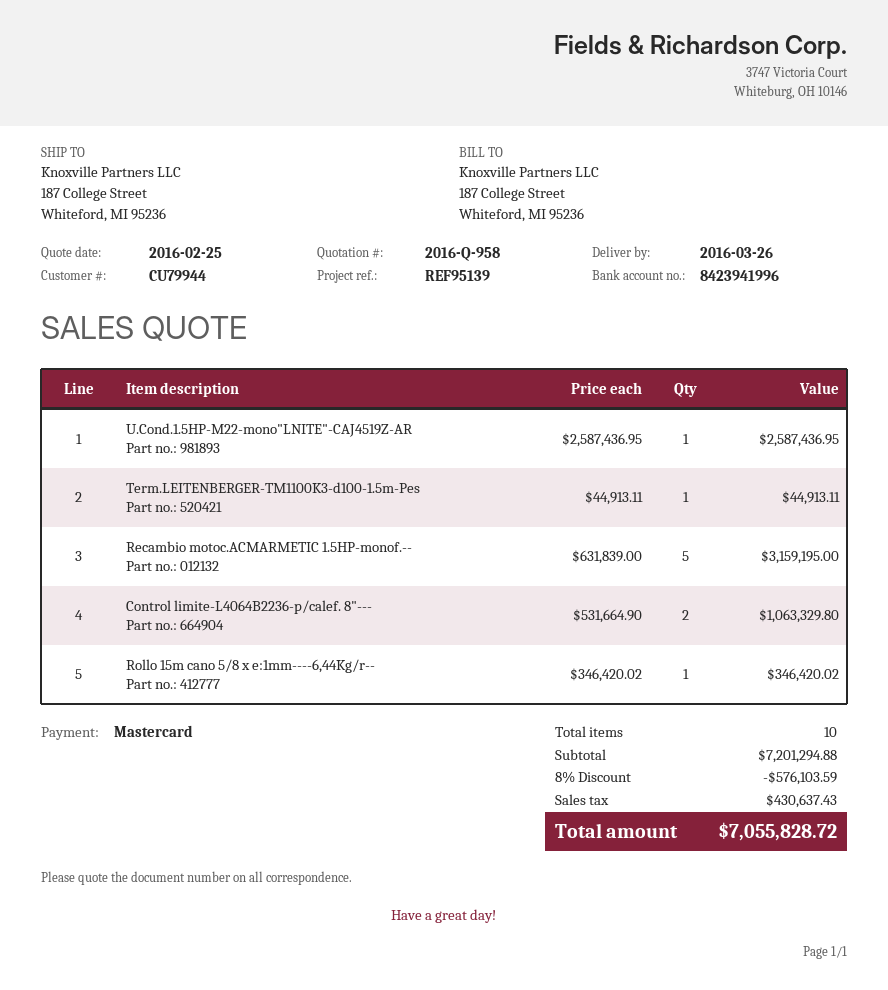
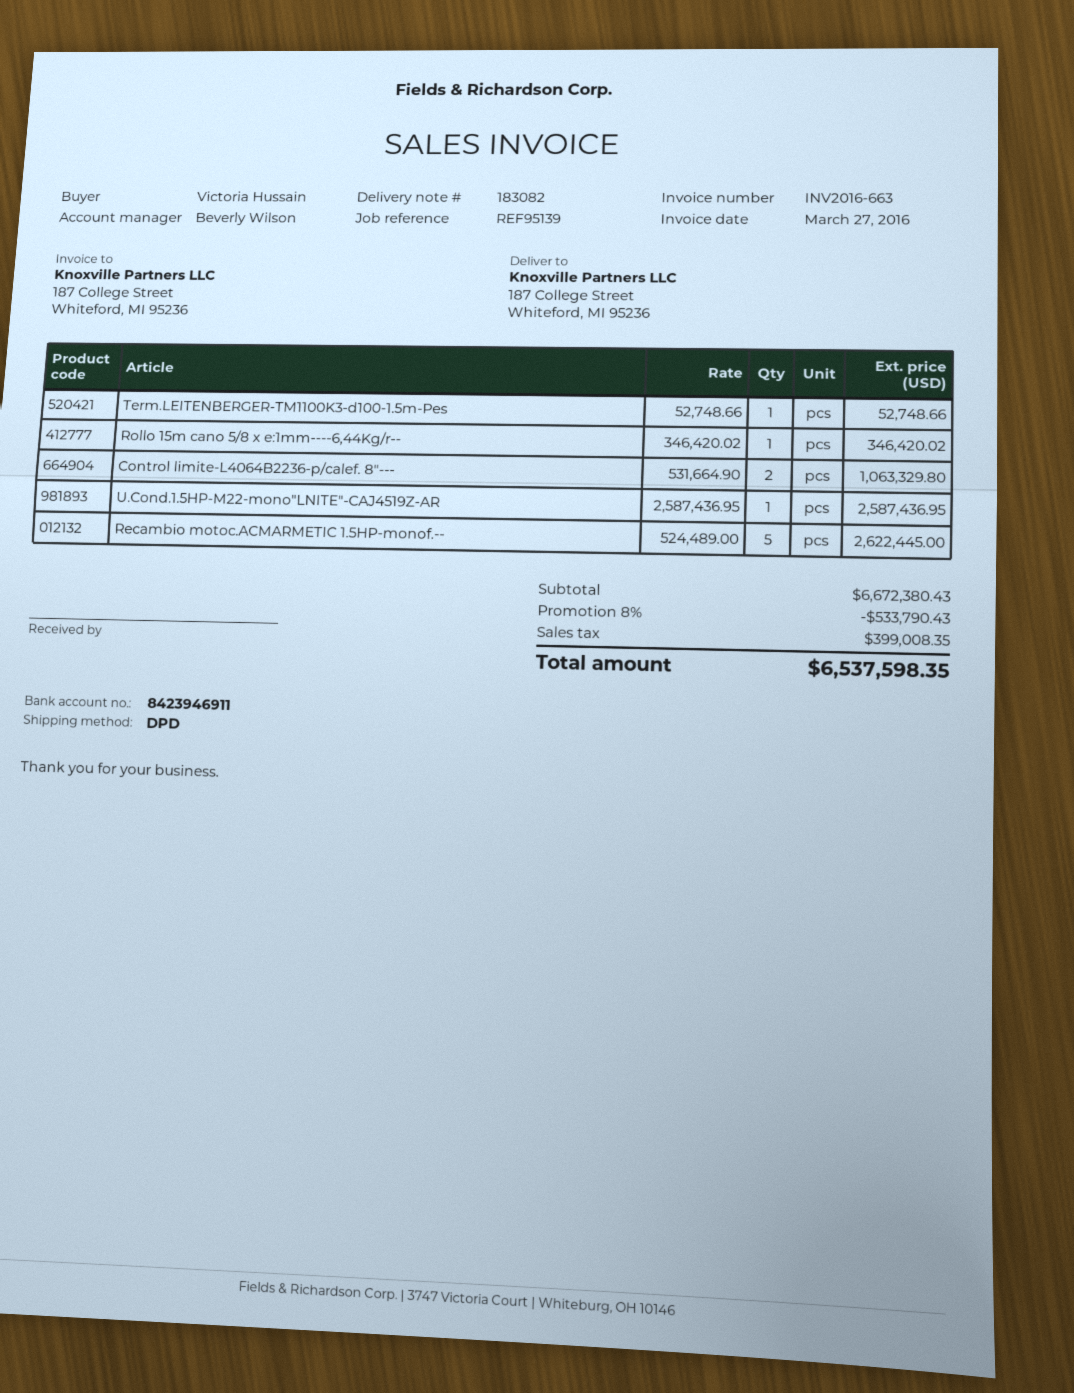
bank account: 8423941996 -> 8423946911
Term.LEITENBERGER-TM1100K3-d100-1.5m-Pes: 1 x 44913.11 = 44913.11 -> 1 x 52748.66 = 52748.66
Recambio motoc.ACMARMETIC 1.5HP-monof.--: 5 x 631839.00 = 3159195.00 -> 5 x 524489.00 = 2622445.00
subtotal: 7201294.88 -> 6672380.43
discount: 8% = 576103.59 -> 8% = 533790.43
tax: 430637.43 -> 399008.35
total: 7055828.72 -> 6537598.35

